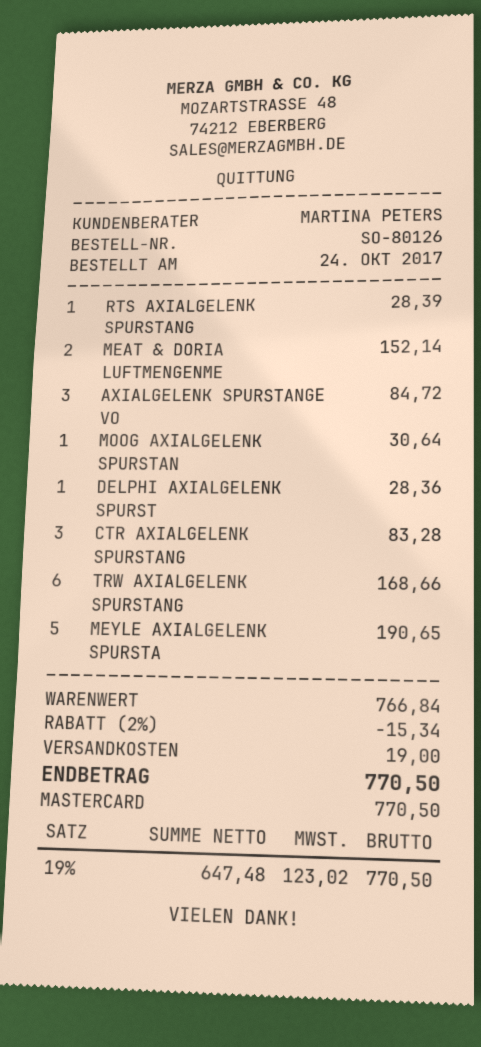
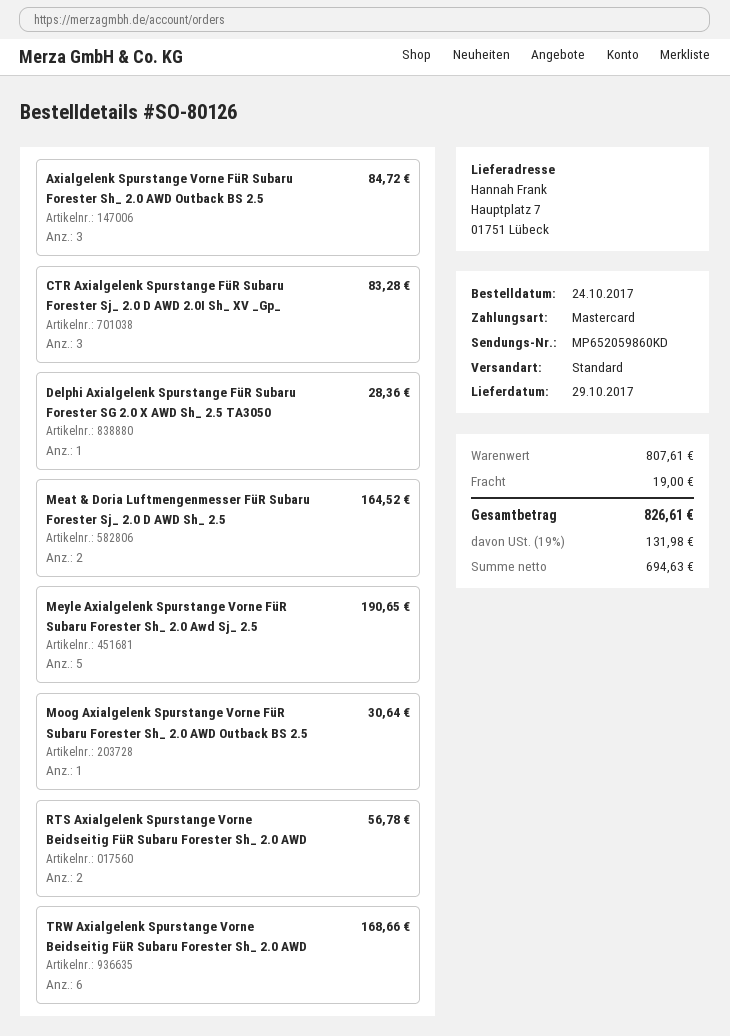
RTS AXIALGELENK SPURSTANG: 1 for 28.39 -> 2 for 56.78
MEAT & DORIA LUFTMENGENME: 2 for 152.14 -> 2 for 164.52
subtotal: 766.84 -> 807.61
discount: 2% = 15.34 -> none
net: 647.48 -> 694.63
tax: 19% = 123.02 -> 19% = 131.98
total: 770.50 -> 826.61

